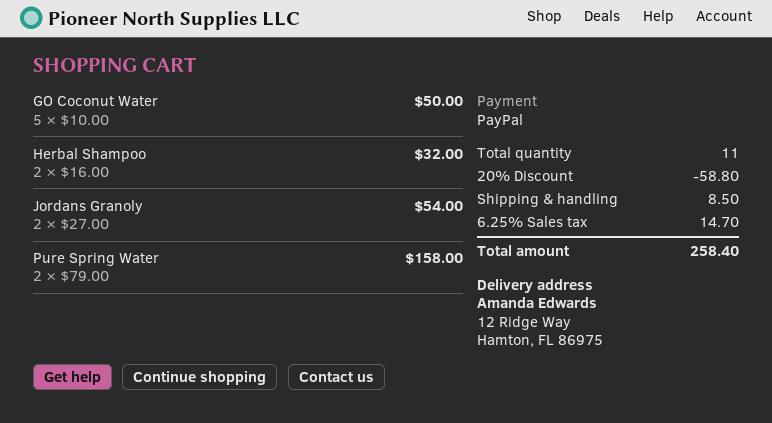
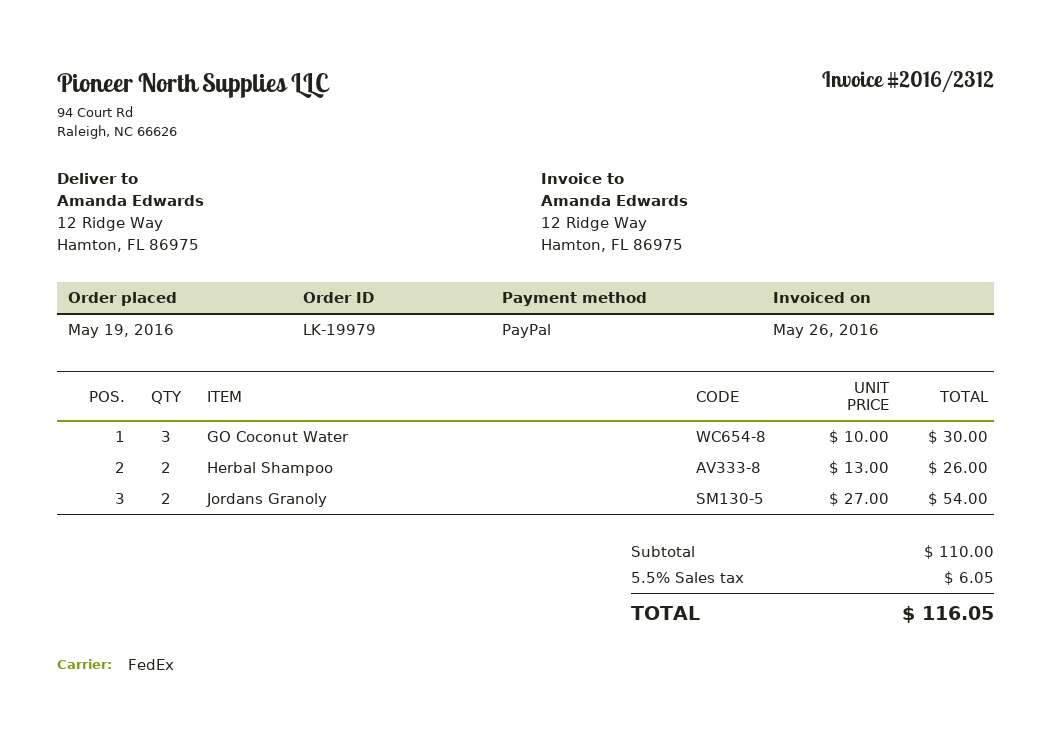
GO Coconut Water: 5 x 10.00 = 50.00 -> 3 x 10.00 = 30.00
Herbal Shampoo: 2 x 16.00 = 32.00 -> 2 x 13.00 = 26.00
Pure Spring Water: 2 x 79.00 = 158.00 -> none
discount: 20% = 58.80 -> none
shipping: 8.50 -> none
tax: 6.25% = 14.70 -> 5.5% = 6.05
total: 258.40 -> 116.05

